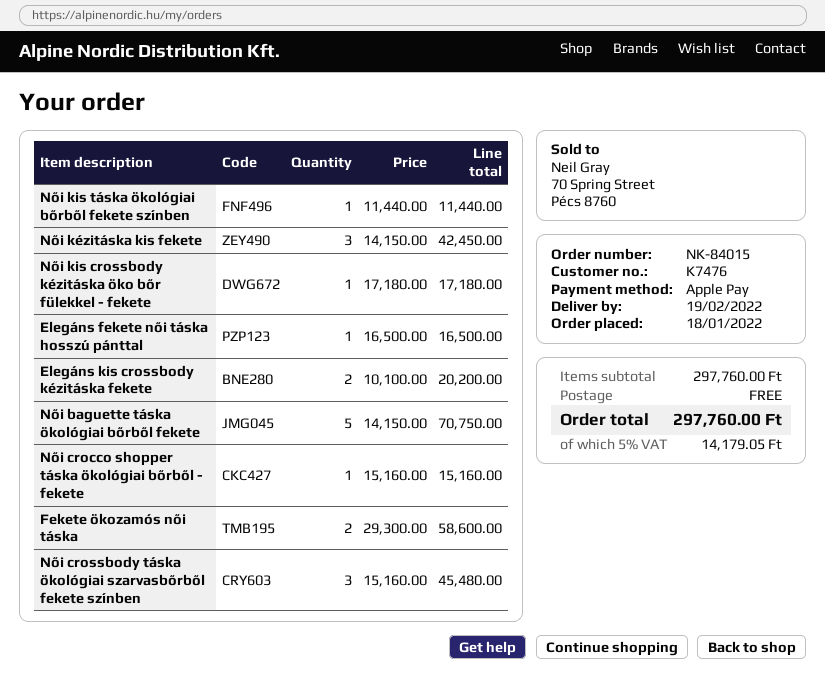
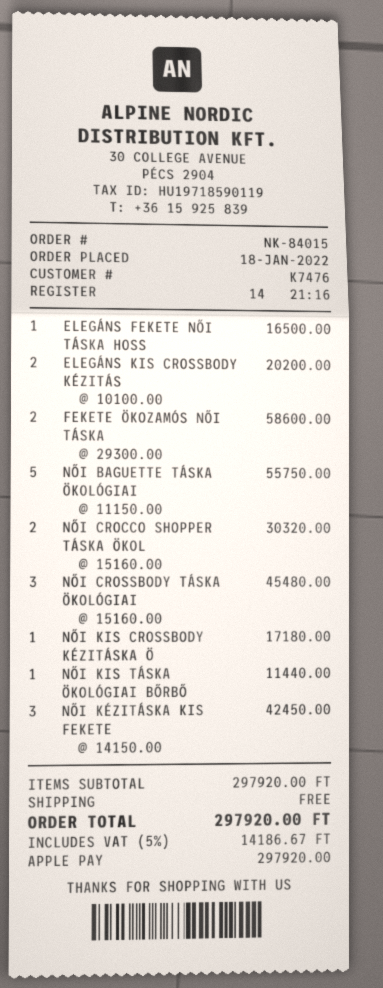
Női baguette táska ökológiai bőrből fekete: 5 x 14150.00 = 70750.00 -> 5 x 11150.00 = 55750.00
Női crocco shopper táska ökológiai bőrből - fekete: 1 x 15160.00 = 15160.00 -> 2 x 15160.00 = 30320.00
subtotal: 297760.00 -> 297920.00
tax: 5% = 14179.05 -> 5% = 14186.67
total: 297760.00 -> 297920.00

